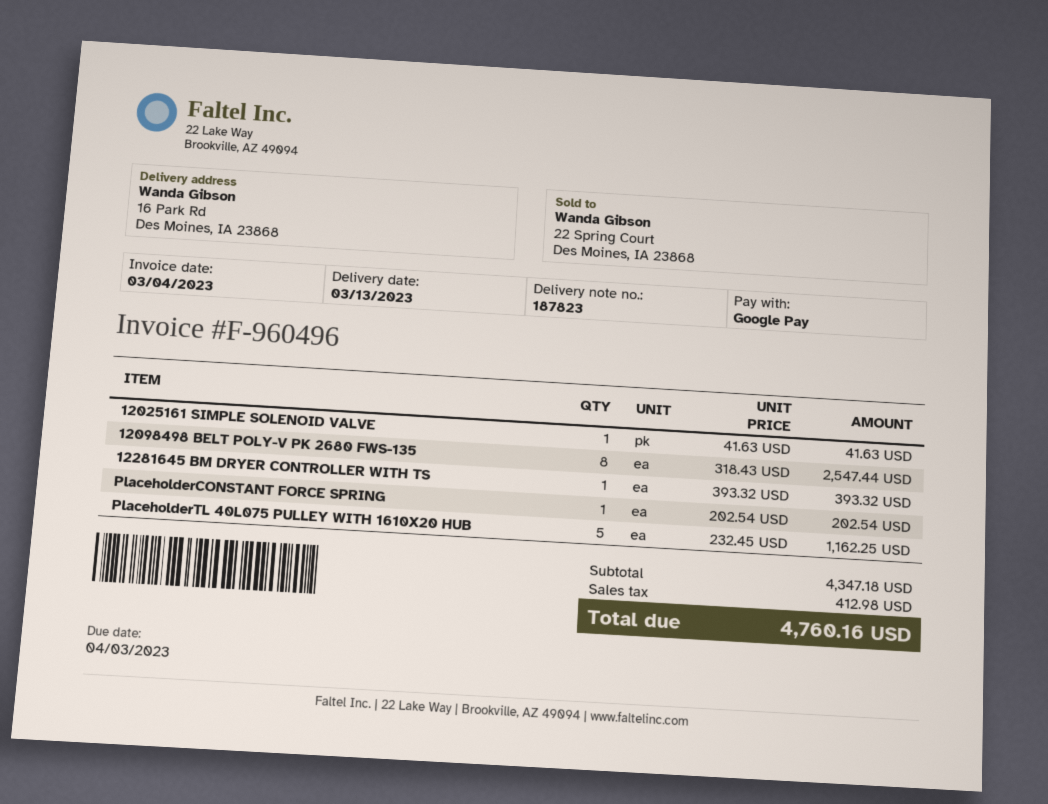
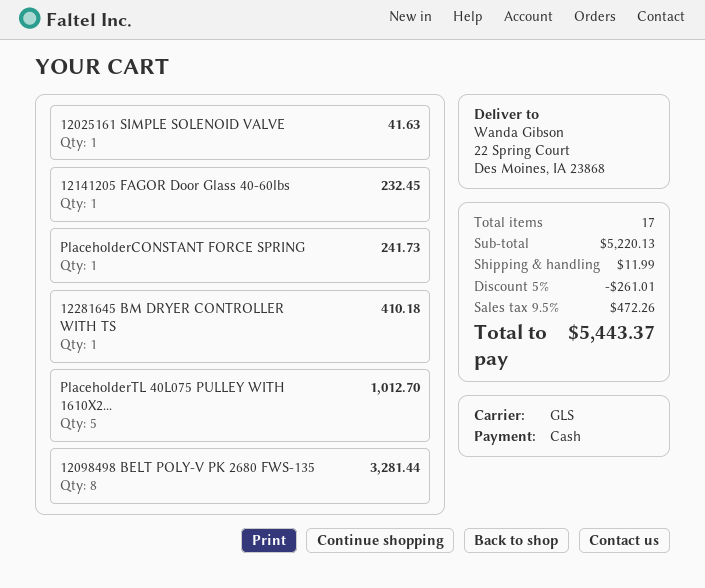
payment method: Google Pay -> cash
ship to: 16 Park Rd, Des Moines, IA 23868 -> 22 Spring Court, Des Moines, IA 23868
12098498 BELT POLY-V PK 2680 FWS-135: 8 for 2547.44 -> 8 for 3281.44
12281645 BM DRYER CONTROLLER WITH TS: 1 for 393.32 -> 1 for 410.18
PlaceholderCONSTANT FORCE SPRING: 1 for 202.54 -> 1 for 241.73
PlaceholderTL 40L075 PULLEY WITH 1610X20 HUB: 5 for 1162.25 -> 5 for 1012.70
12141205 FAGOR Door Glass 40-60lbs: none -> 1 for 232.45
subtotal: 4347.18 -> 5220.13
discount: none -> 5% = 261.01
shipping: none -> 11.99
tax: 412.98 -> 472.26
total: 4760.16 -> 5443.37

